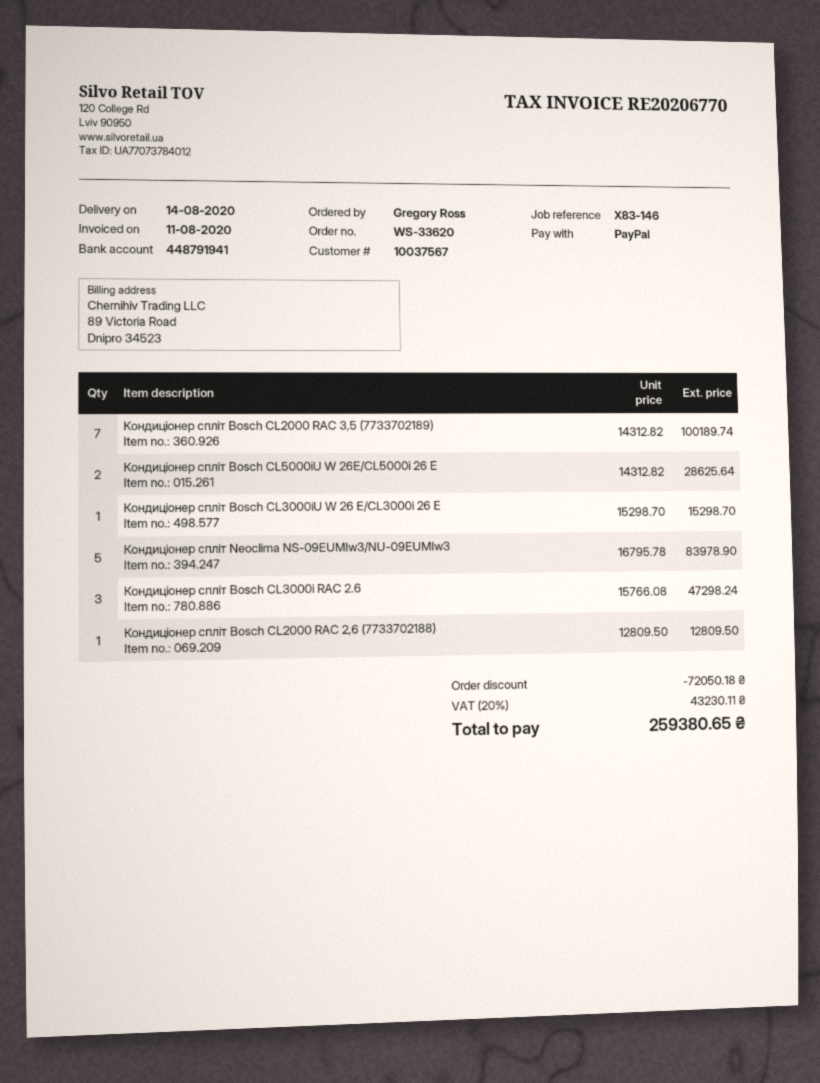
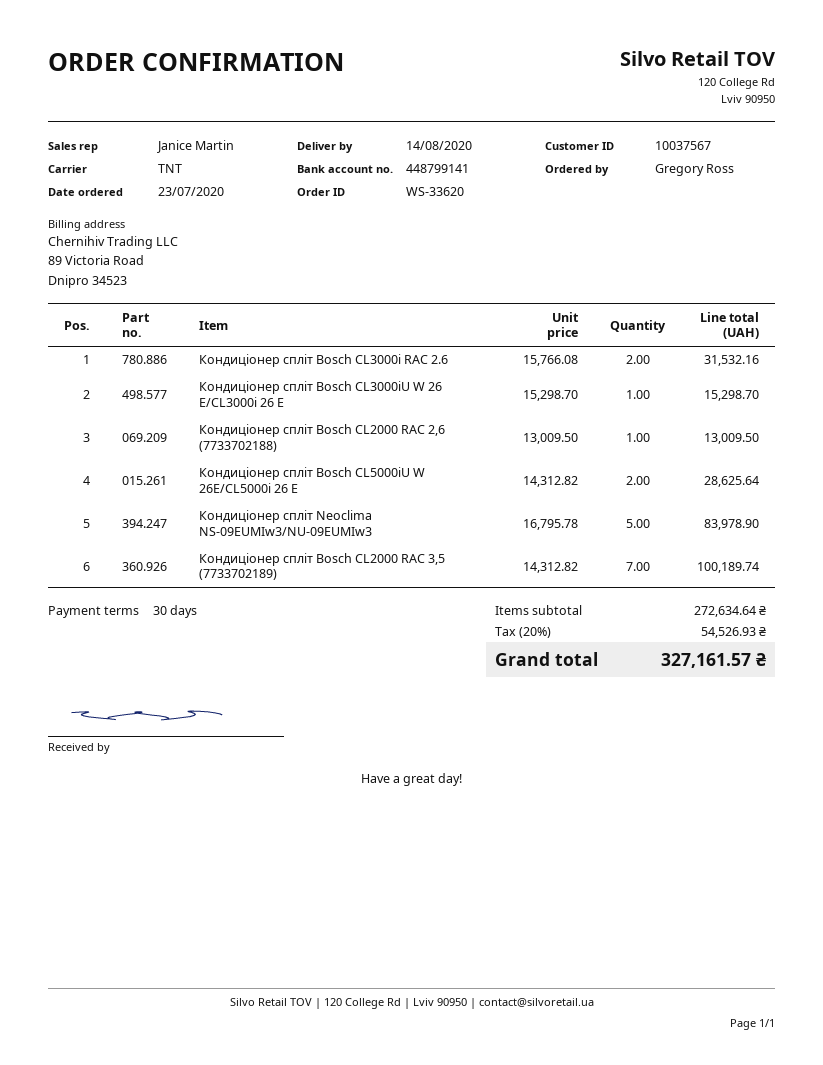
bank account: 448791941 -> 448799141
Кондиціонер спліт Bosch CL3000i RAC 2.6: 3 x 15766.08 = 47298.24 -> 2 x 15766.08 = 31532.16
Кондиціонер спліт Bosch CL2000 RAC 2,6 (7733702188): 1 x 12809.50 = 12809.50 -> 1 x 13009.50 = 13009.50
discount: 72050.18 -> none
tax: 20% = 43230.11 -> 20% = 54526.93
total: 259380.65 -> 327161.57

